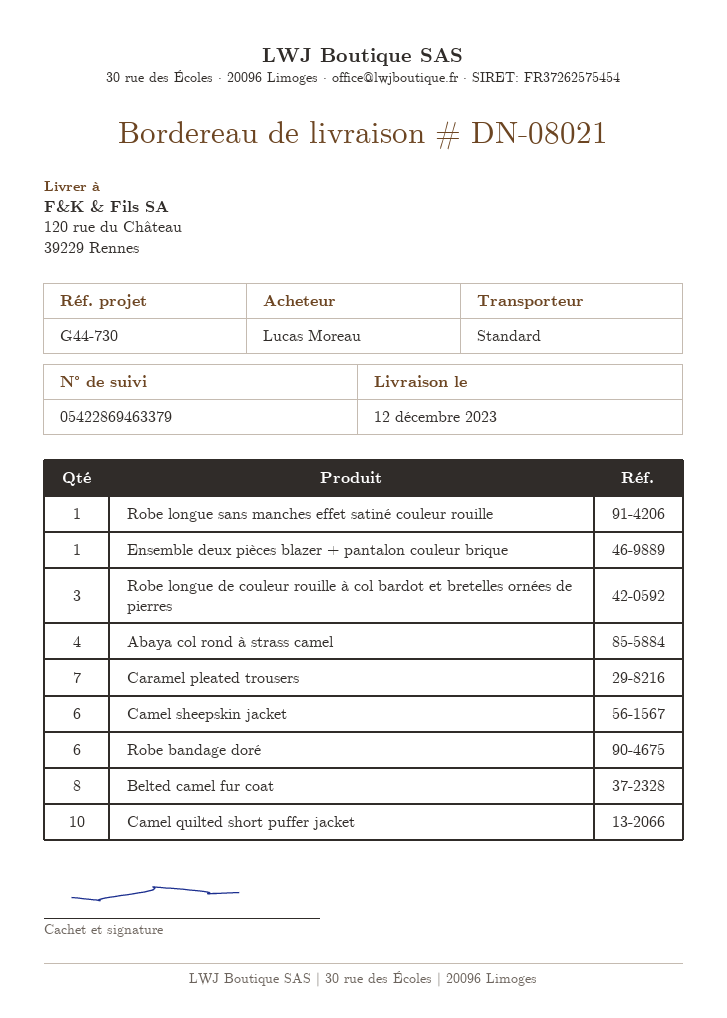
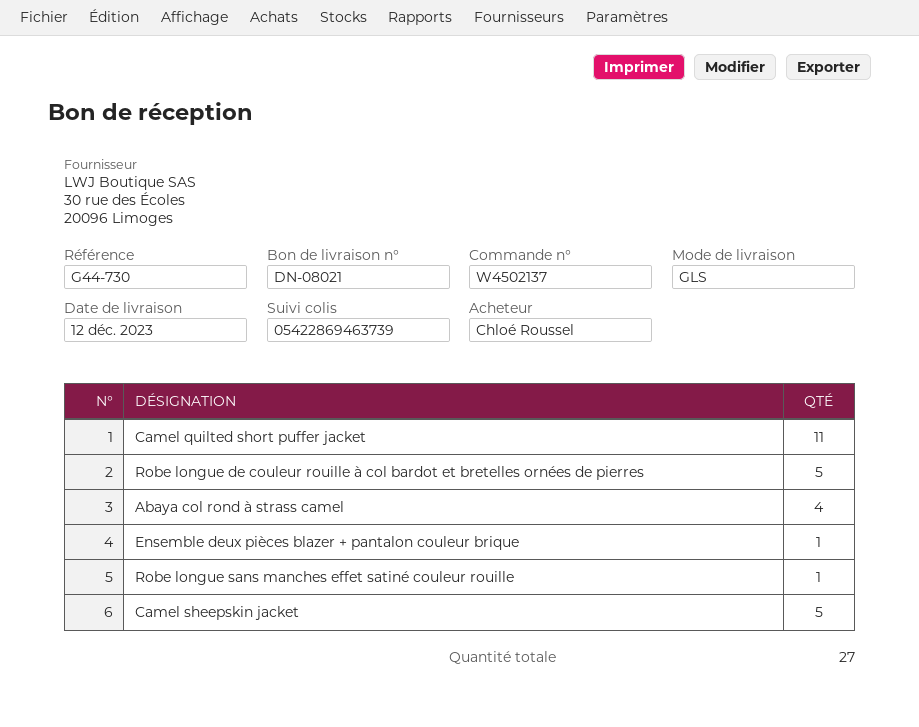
ordered by: Lucas Moreau -> Chloé Roussel
shipping method: standard -> GLS
tracking number: 05422869463379 -> 05422869463739
Robe longue de couleur rouille à col bardot et bretelles ornées de pierres: 3 -> 5
Caramel pleated trousers: 7 -> none
Camel sheepskin jacket: 6 -> 5
Robe bandage doré: 6 -> none
Belted camel fur coat: 8 -> none
Camel quilted short puffer jacket: 10 -> 11

